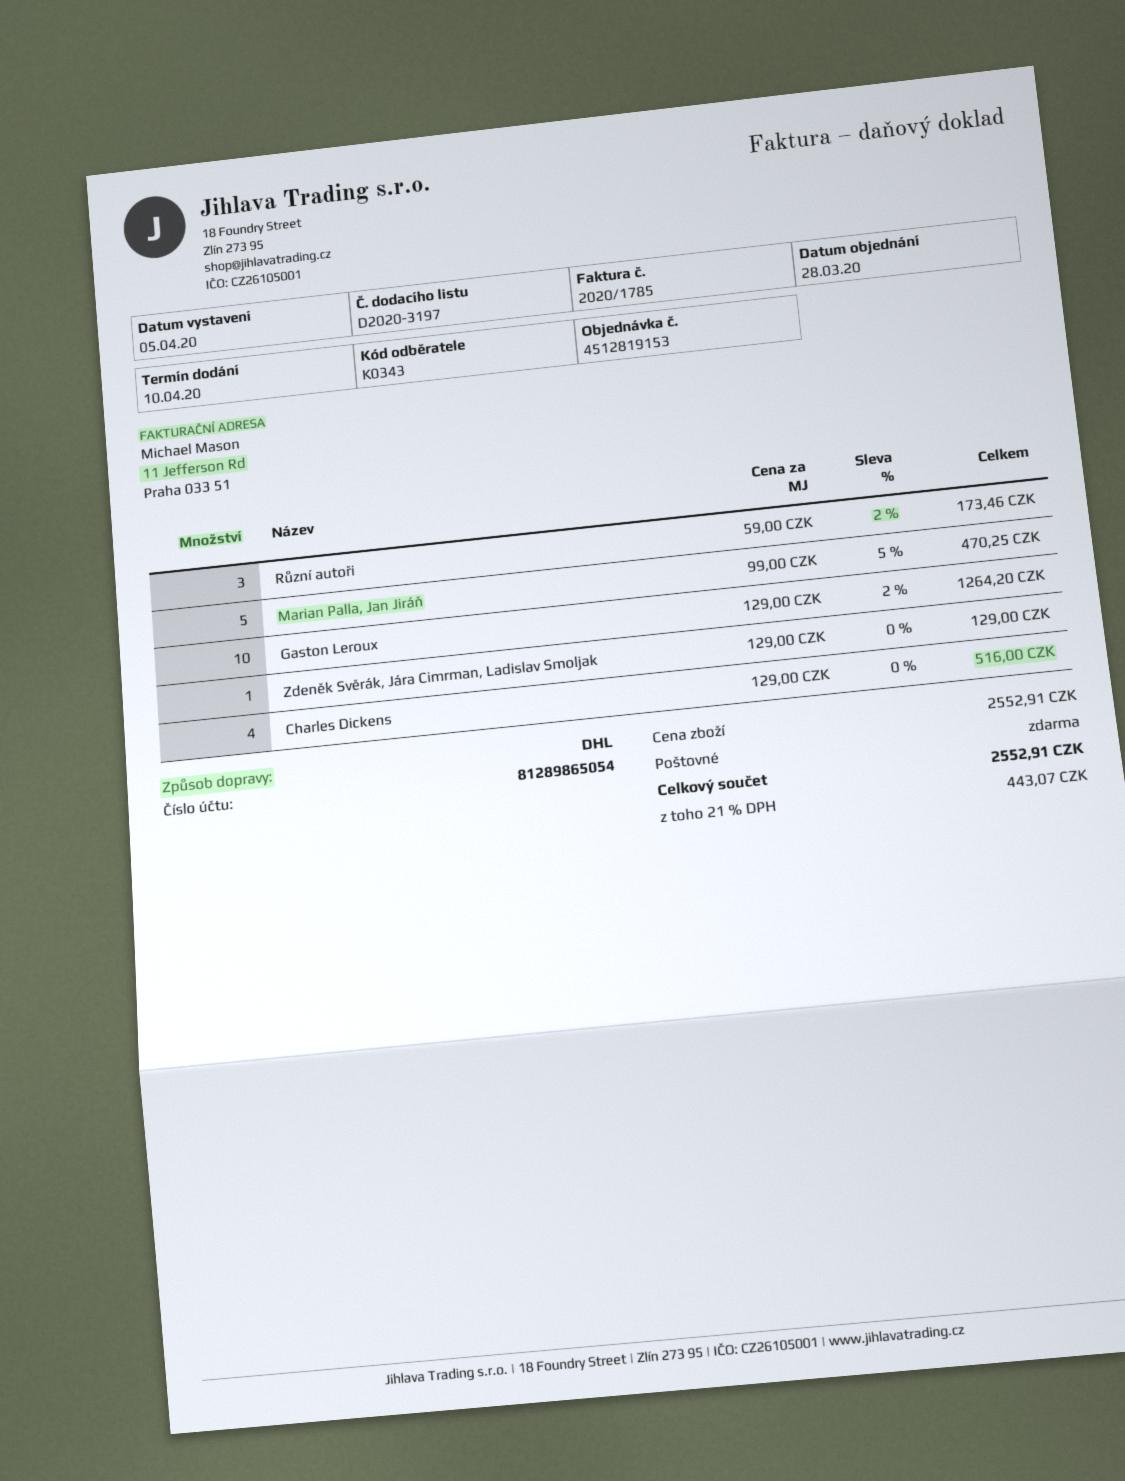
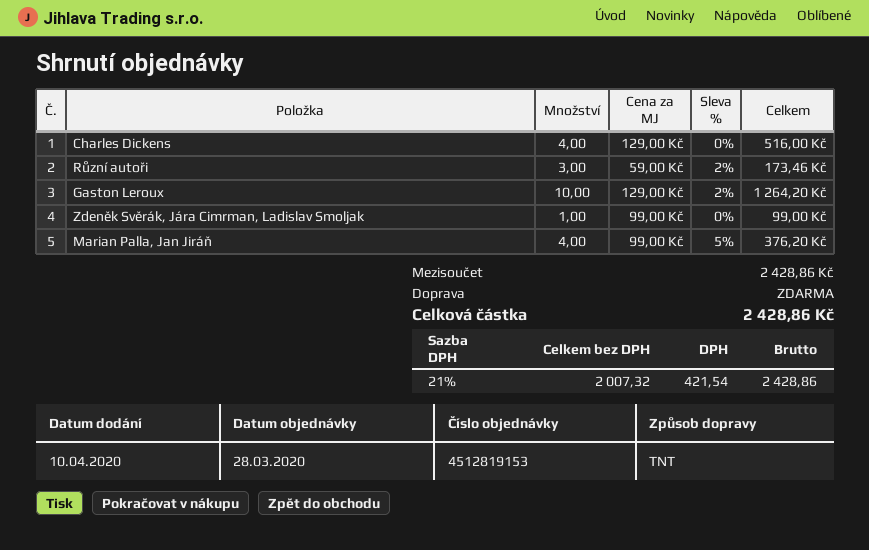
shipping method: DHL -> TNT
Marian Palla, Jan Jiráň: 5 x 99.00 - 5% = 470.25 -> 4 x 99.00 - 5% = 376.20
Zdeněk Svěrák, Jára Cimrman, Ladislav Smoljak: 1 x 129.00 = 129.00 -> 1 x 99.00 = 99.00
subtotal: 2552.91 -> 2428.86
tax: 21% = 443.07 -> 21% = 421.54
total: 2552.91 -> 2428.86

